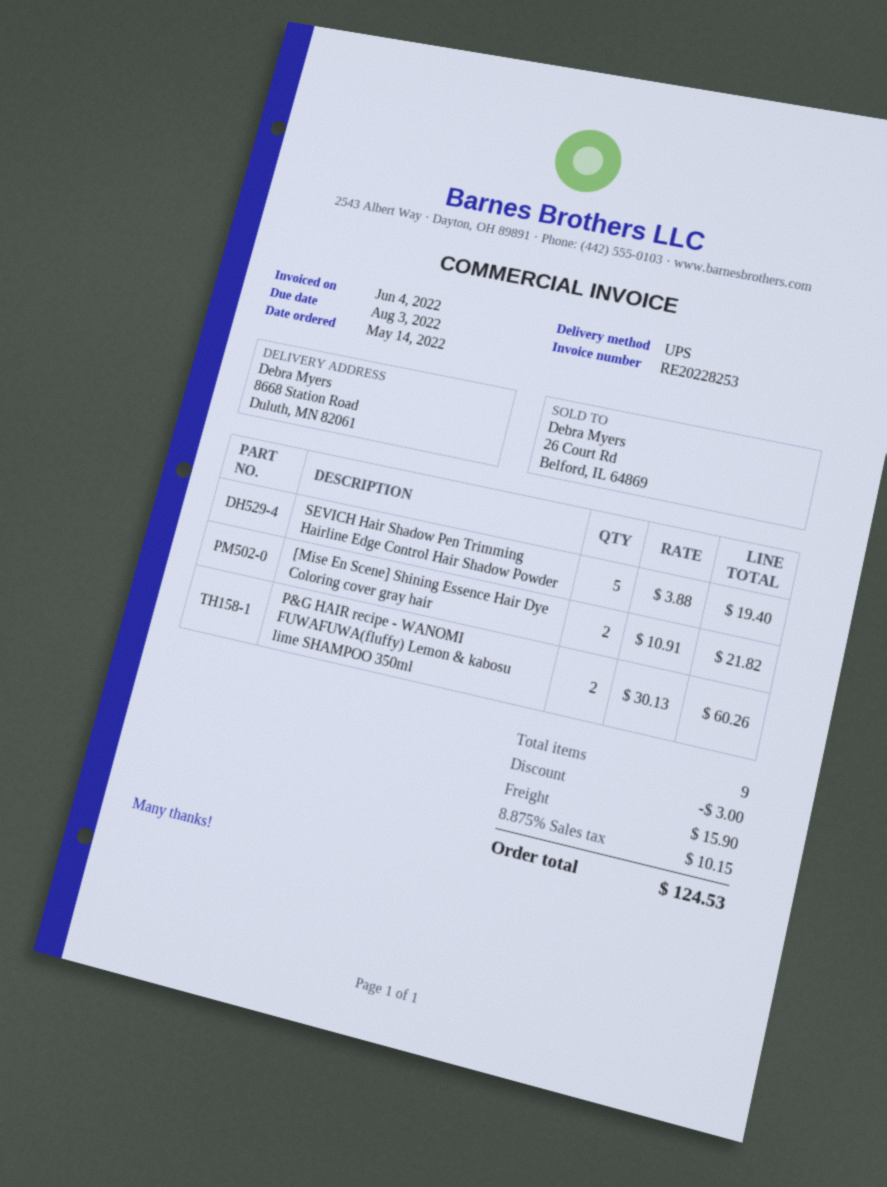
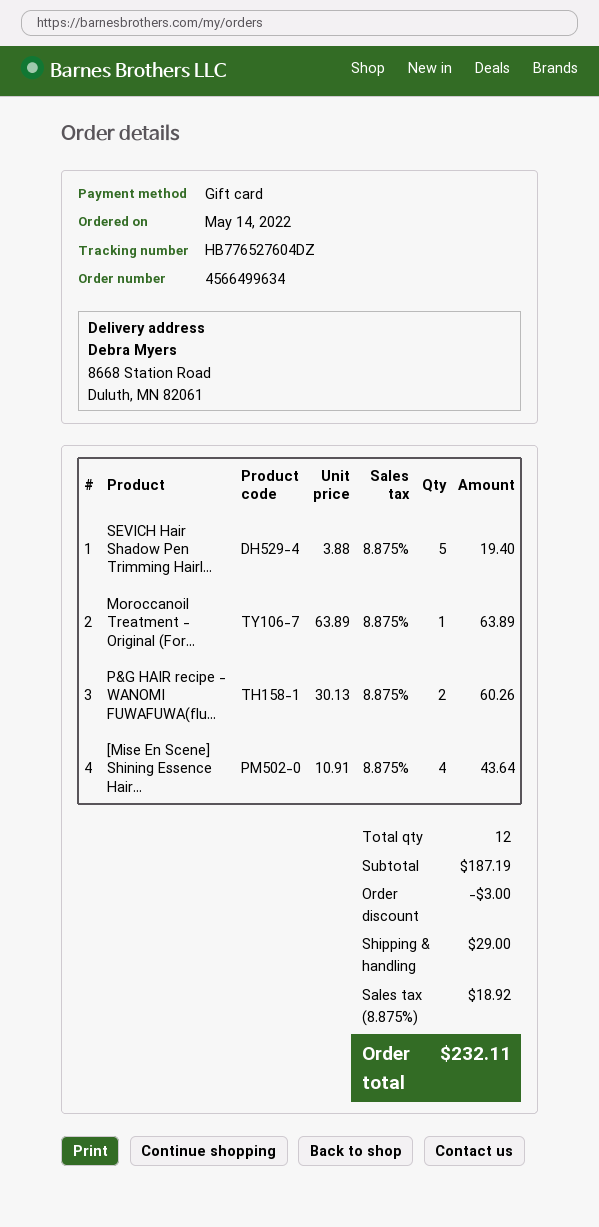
[Mise En Scene] Shining Essence Hair Dye Coloring cover gray hair: 2 x 10.91 = 21.82 -> 4 x 10.91 = 43.64
Moroccanoil Treatment - Original (For...: none -> 1 x 63.89 = 63.89
total quantity: 9 -> 12
shipping: 15.90 -> 29.00
tax: 8.875% = 10.15 -> 8.875% = 18.92
total: 124.53 -> 232.11

